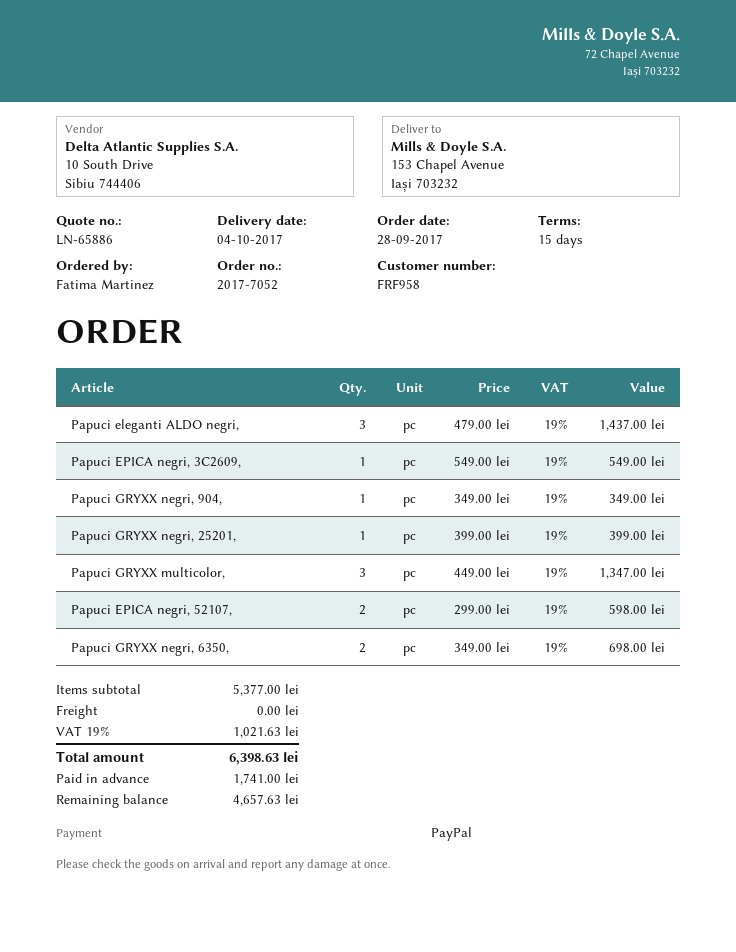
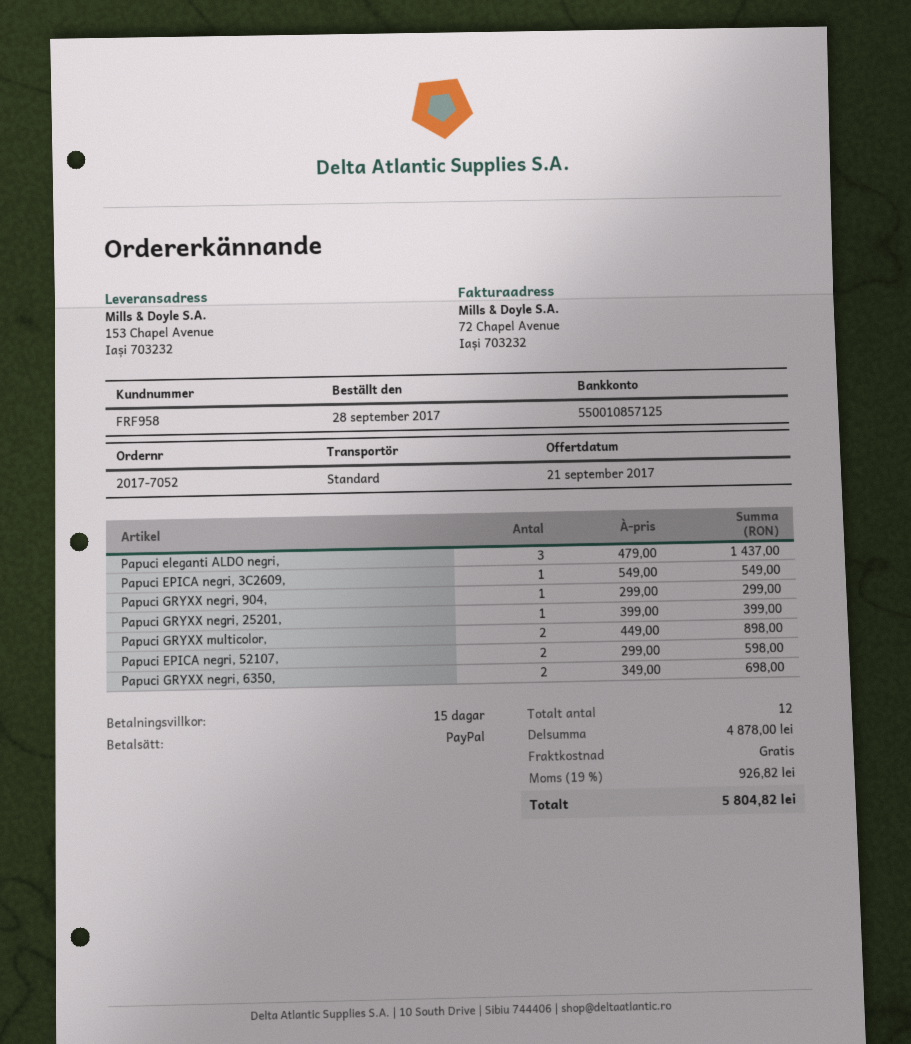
Papuci GRYXX negri, 904,: 1 x 349.00 = 349.00 -> 1 x 299.00 = 299.00
Papuci GRYXX multicolor,: 3 x 449.00 = 1347.00 -> 2 x 449.00 = 898.00
subtotal: 5377.00 -> 4878.00
tax: 19% = 1021.63 -> 19% = 926.82
total: 6398.63 -> 5804.82

